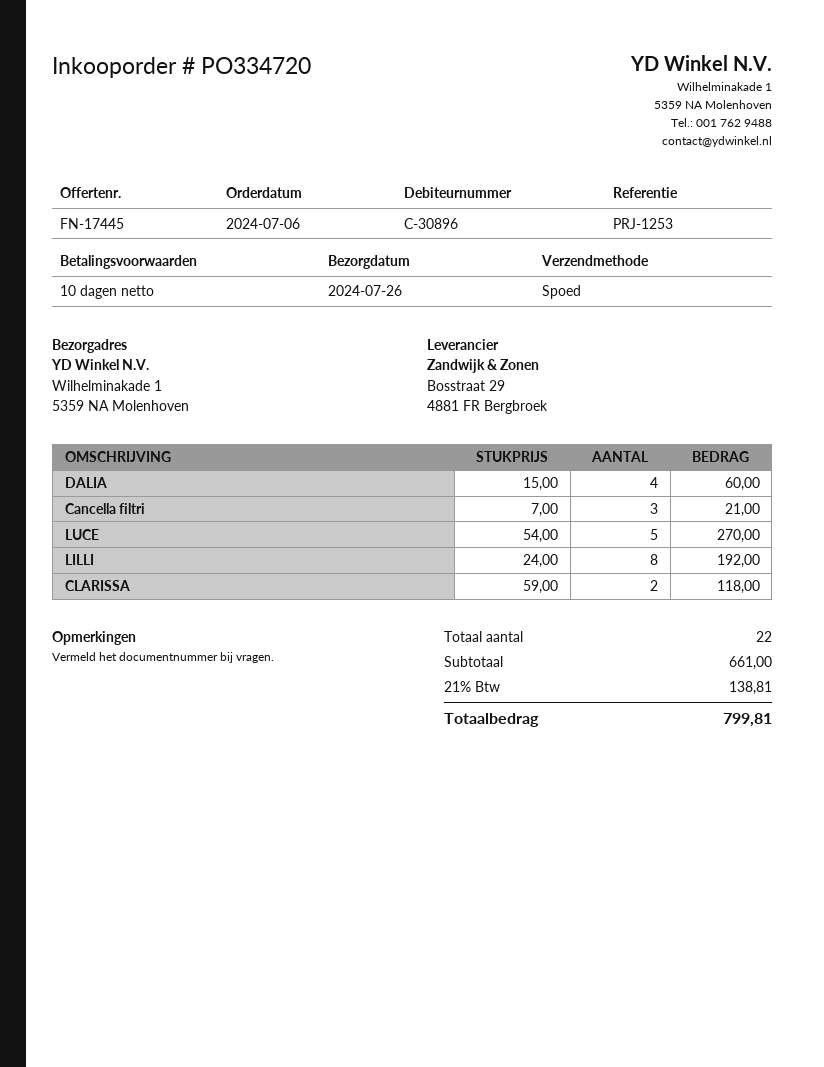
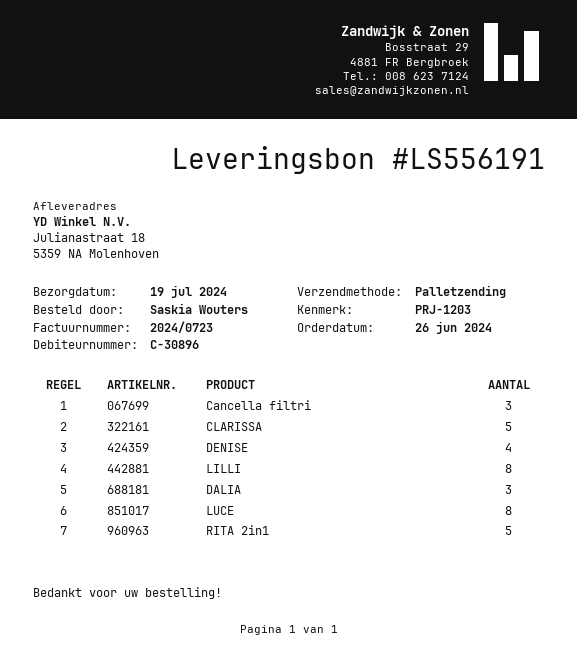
order date: 2024-07-06 -> 2024-06-26
delivery date: 2024-07-26 -> 2024-07-19
reference: PRJ-1253 -> PRJ-1203
shipping method: express -> pallet freight
ship to: Wilhelminakade 1, 5359 NA Molenhoven -> Julianastraat 18, 5359 NA Molenhoven
DALIA: 4 -> 3
LUCE: 5 -> 8
CLARISSA: 2 -> 5
DENISE: none -> 4
RITA 2in1: none -> 5

